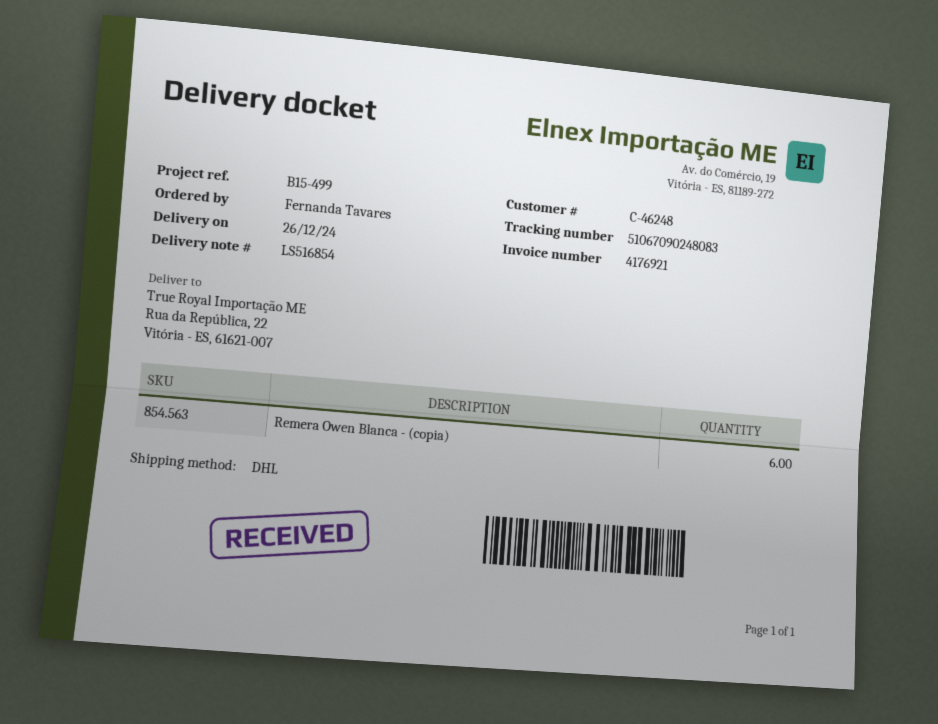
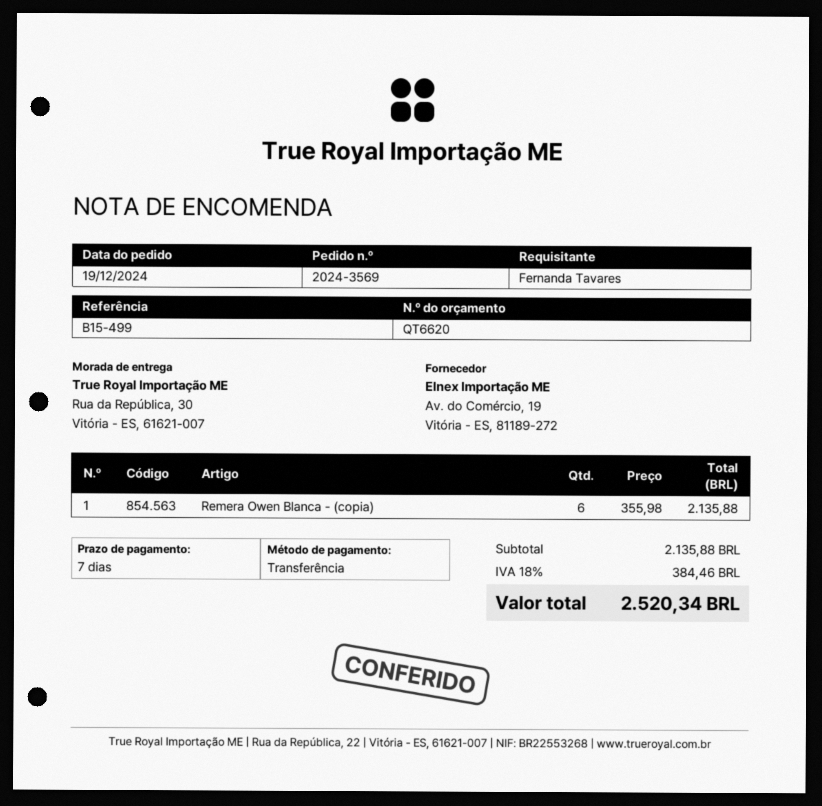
ship to: Rua da República, 22, Vitória - ES, 61621-007 -> Rua da República, 30, Vitória - ES, 61621-007

